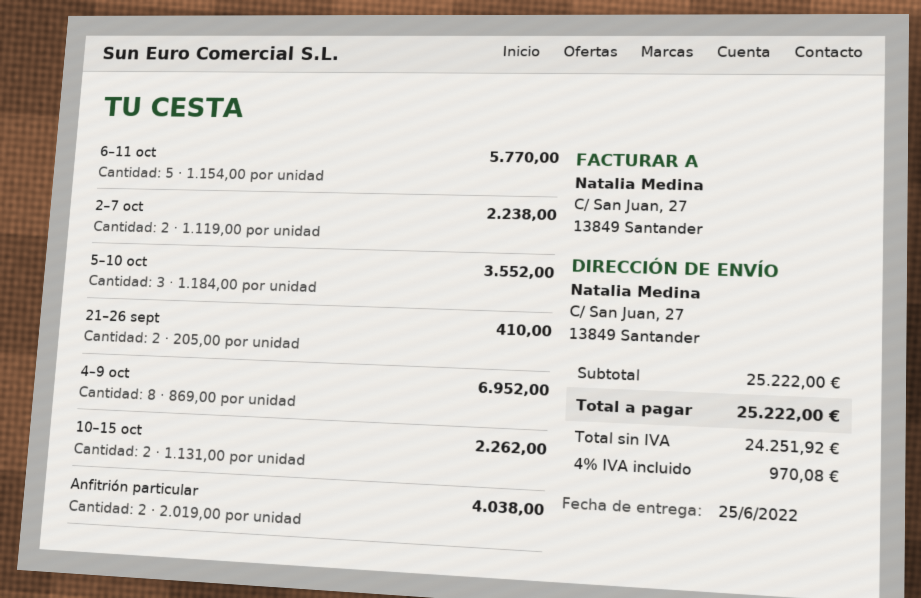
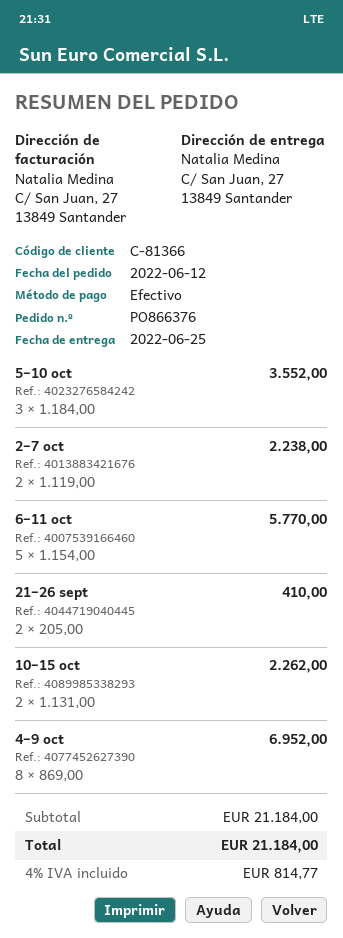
Anfitrión particular: 2 x 2019.00 = 4038.00 -> none
subtotal: 25222.00 -> 21184.00
tax: 4% = 970.08 -> 4% = 814.77
total: 25222.00 -> 21184.00

